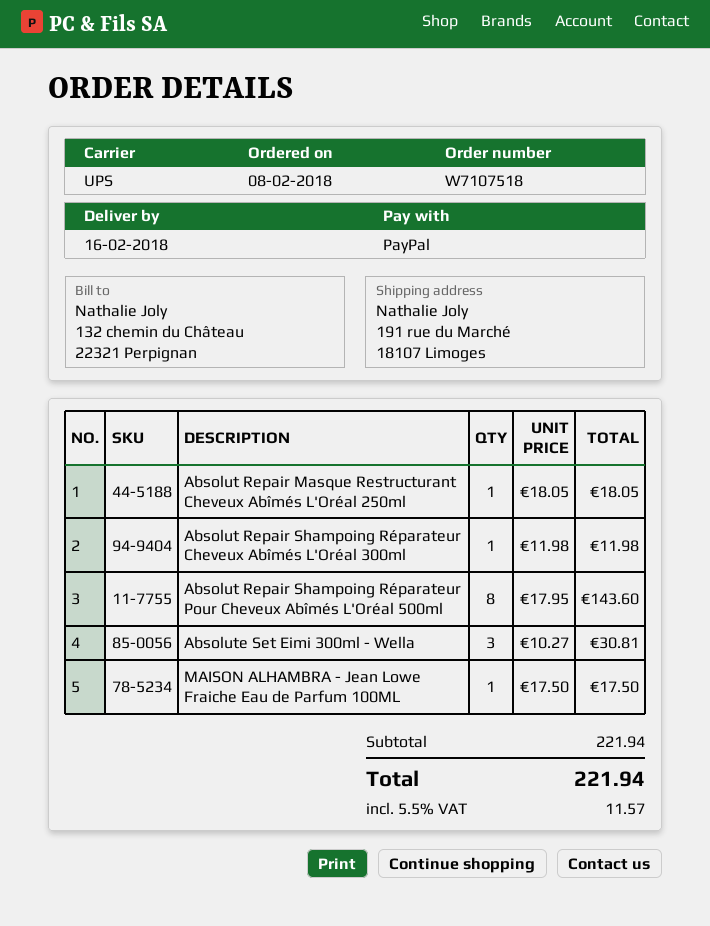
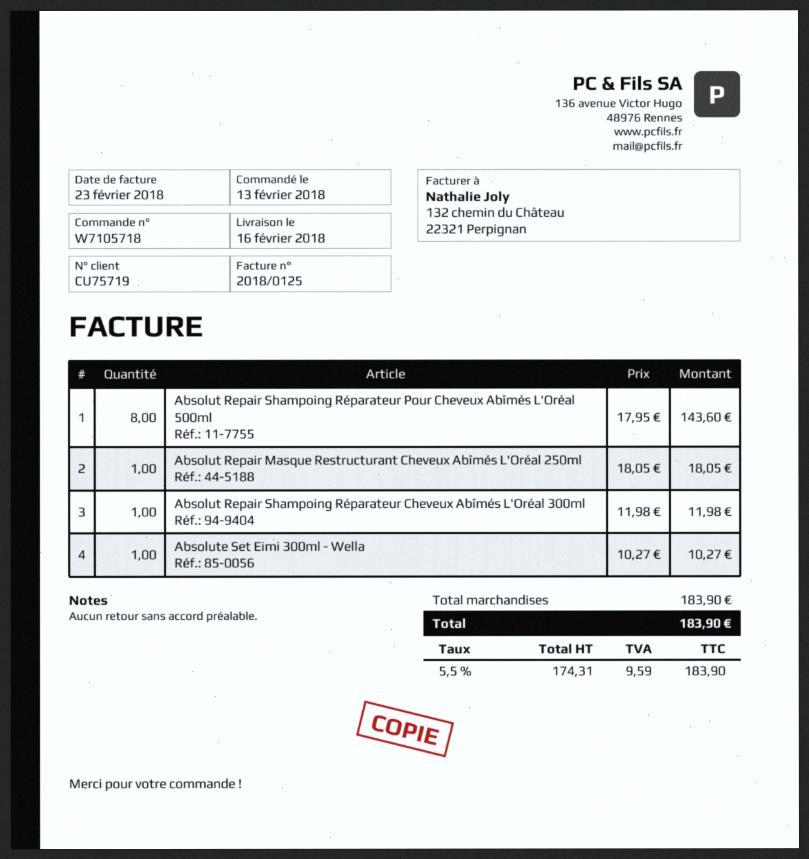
order number: W7107518 -> W7105718
order date: 2018-02-08 -> 2018-02-13
Absolute Set Eimi 300ml - Wella: 3 x 10.27 = 30.81 -> 1 x 10.27 = 10.27
MAISON ALHAMBRA - Jean Lowe Fraiche Eau de Parfum 100ML: 1 x 17.50 = 17.50 -> none
subtotal: 221.94 -> 183.90
tax: 5.5% = 11.57 -> 5.5% = 9.59
total: 221.94 -> 183.90

